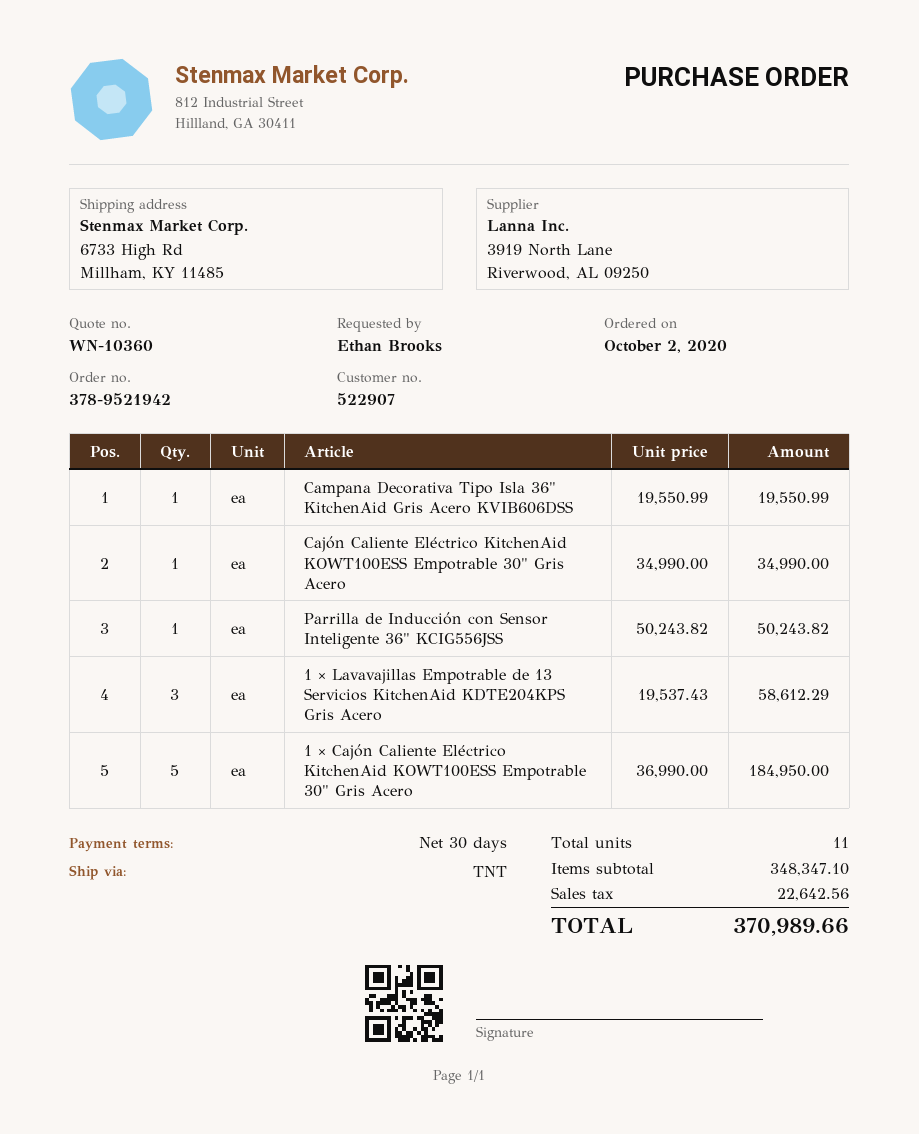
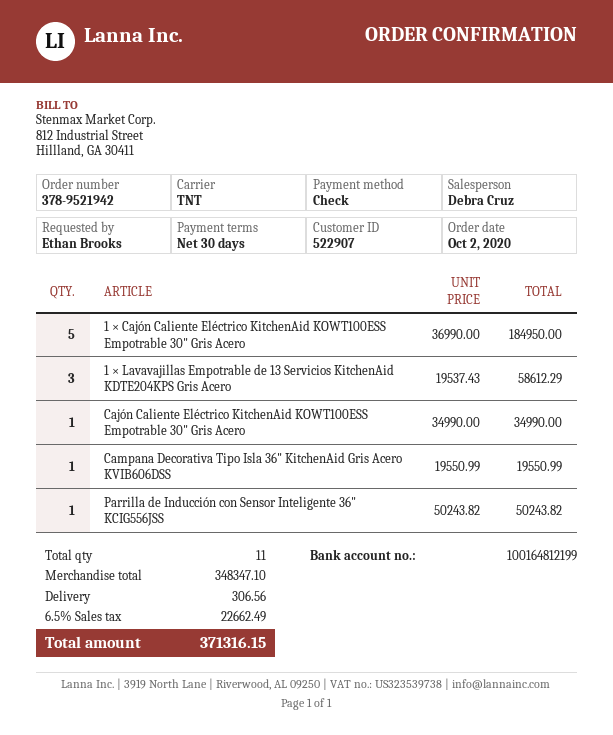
shipping: none -> 306.56
tax: 22642.56 -> 22662.49
total: 370989.66 -> 371316.15

